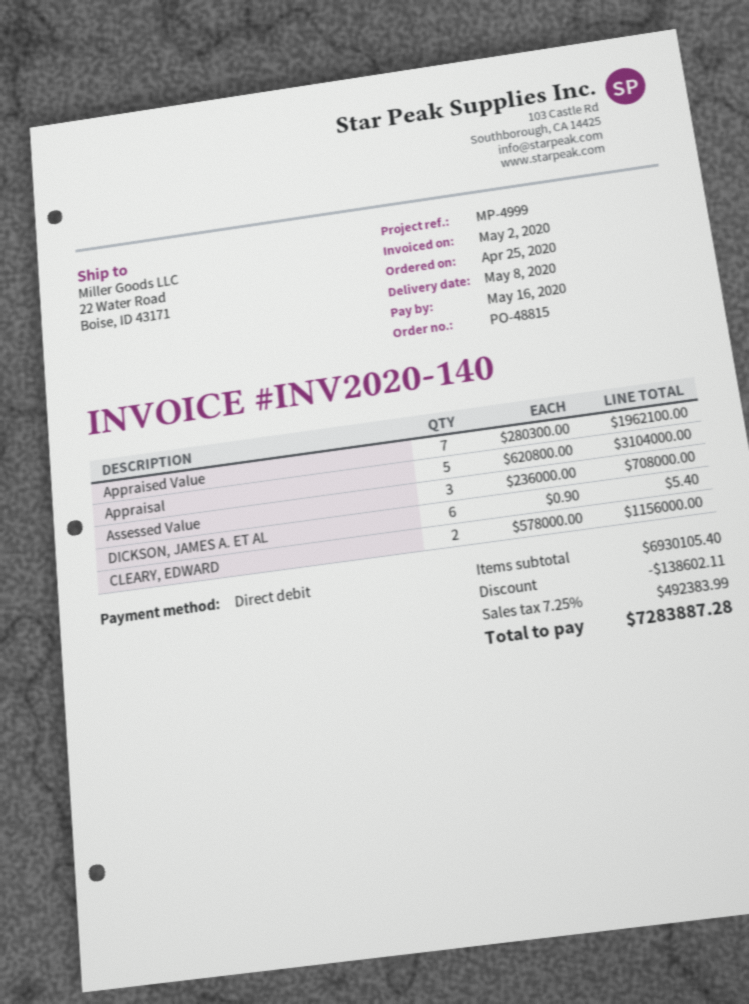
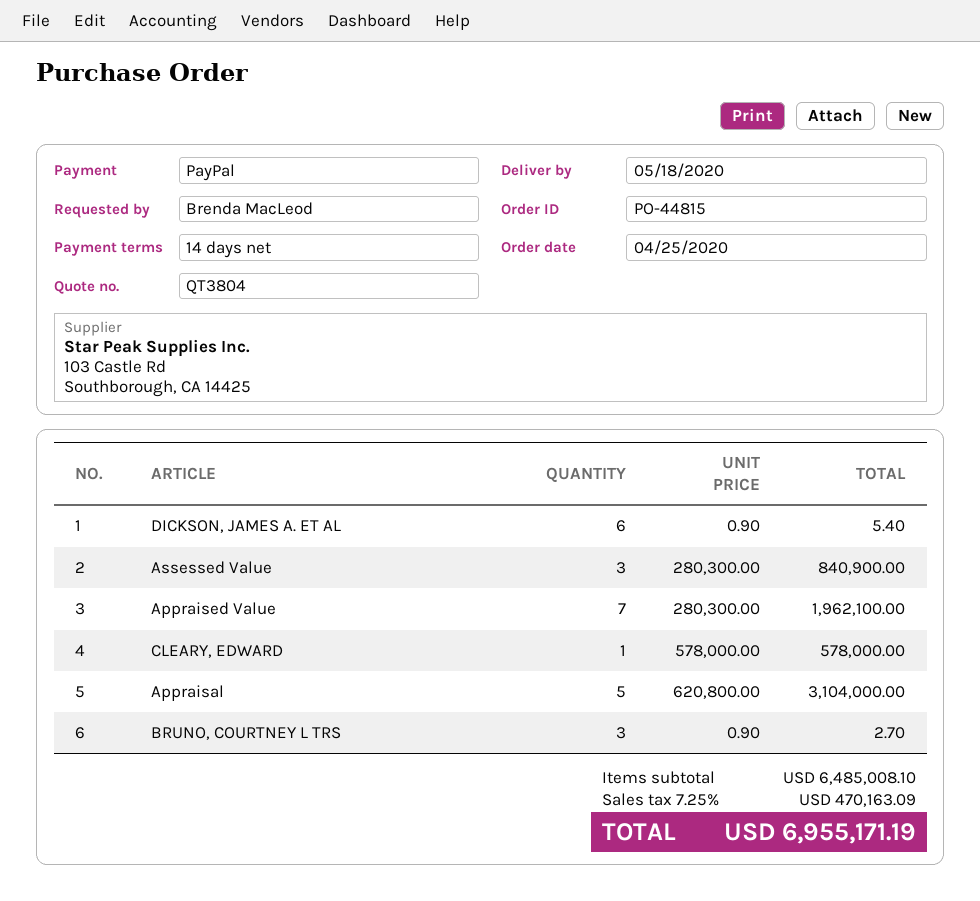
order number: PO-48815 -> PO-44815
delivery date: 2020-05-08 -> 2020-05-18
payment method: direct debit -> PayPal
Assessed Value: 3 x 236000.00 = 708000.00 -> 3 x 280300.00 = 840900.00
CLEARY, EDWARD: 2 x 578000.00 = 1156000.00 -> 1 x 578000.00 = 578000.00
BRUNO, COURTNEY L TRS: none -> 3 x 0.90 = 2.70
subtotal: 6930105.40 -> 6485008.10
discount: 138602.11 -> none
tax: 7.25% = 492383.99 -> 7.25% = 470163.09
total: 7283887.28 -> 6955171.19

